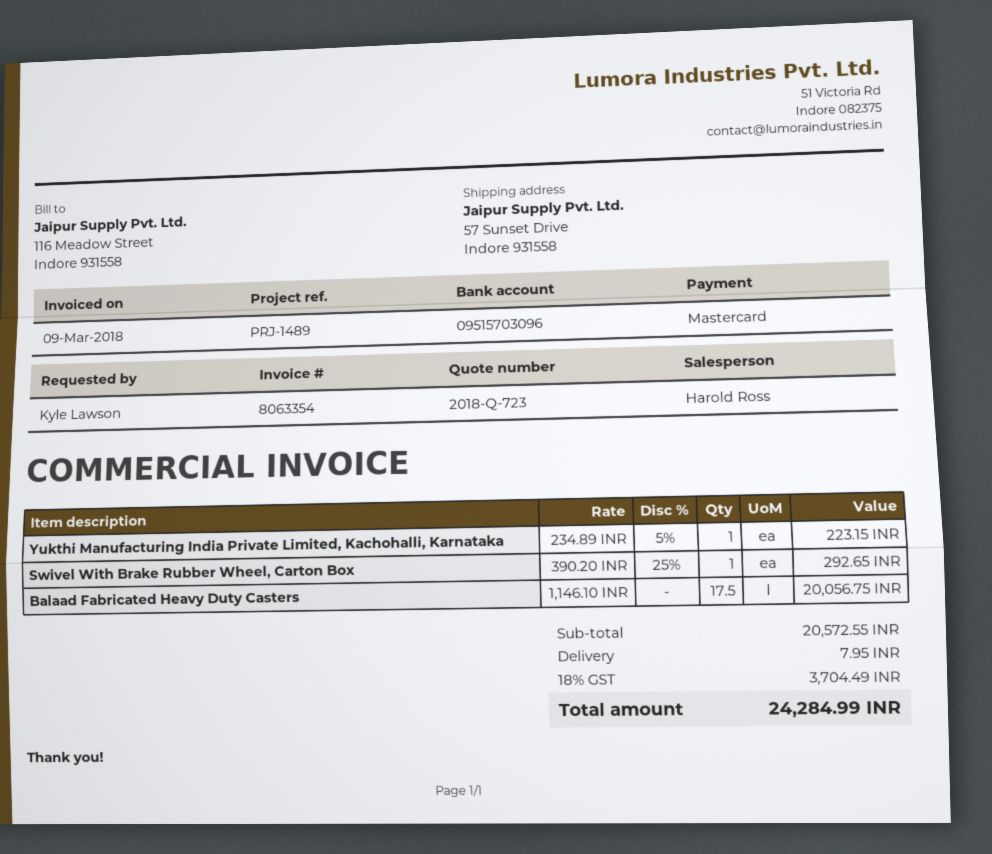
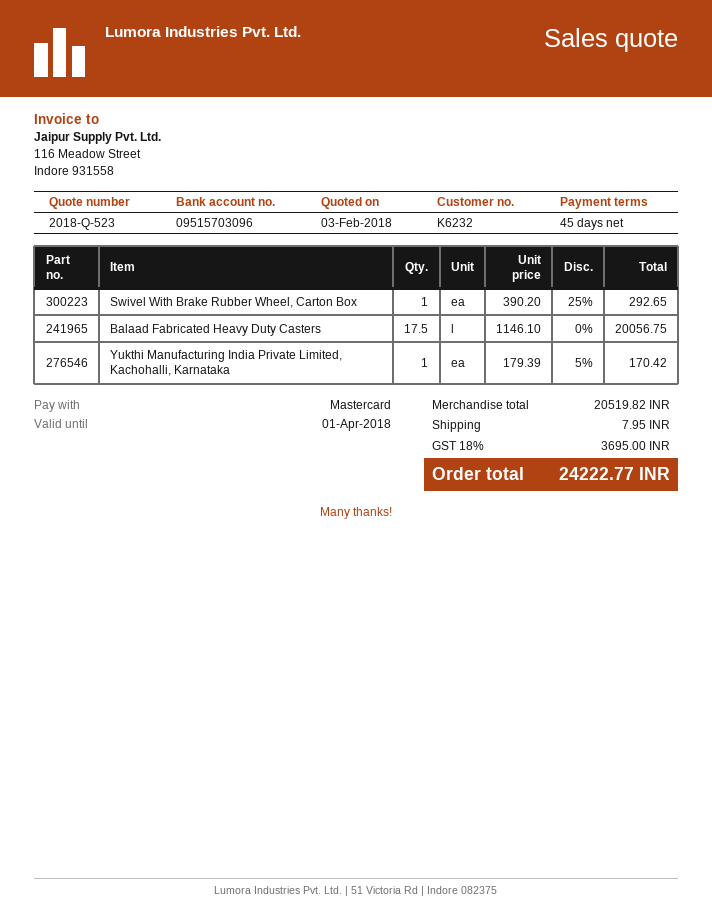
quote number: 2018-Q-723 -> 2018-Q-523
Yukthi Manufacturing India Private Limited, Kachohalli, Karnataka: 1 x 234.89 - 5% = 223.15 -> 1 x 179.39 - 5% = 170.42
subtotal: 20572.55 -> 20519.82
tax: 18% = 3704.49 -> 18% = 3695.00
total: 24284.99 -> 24222.77

